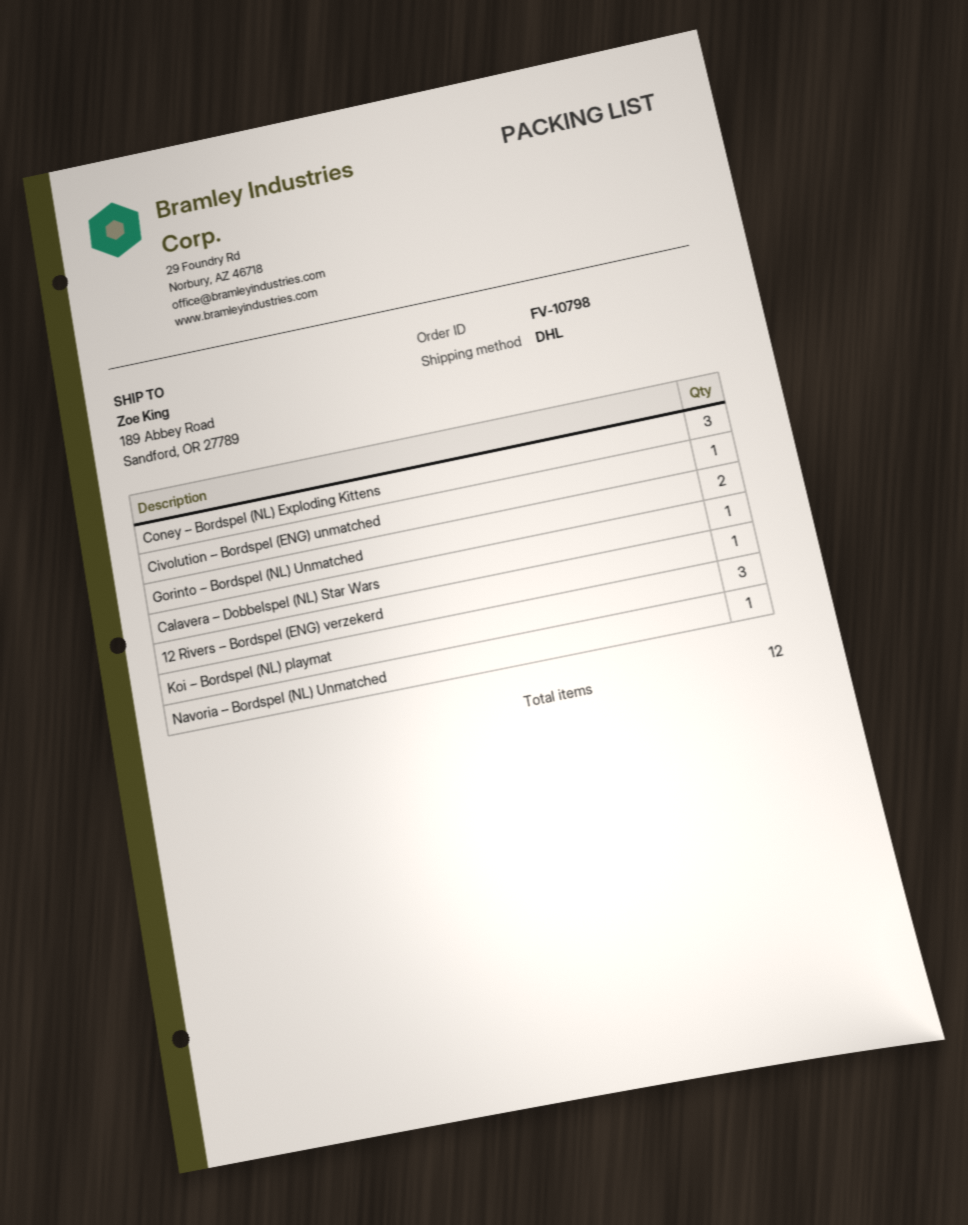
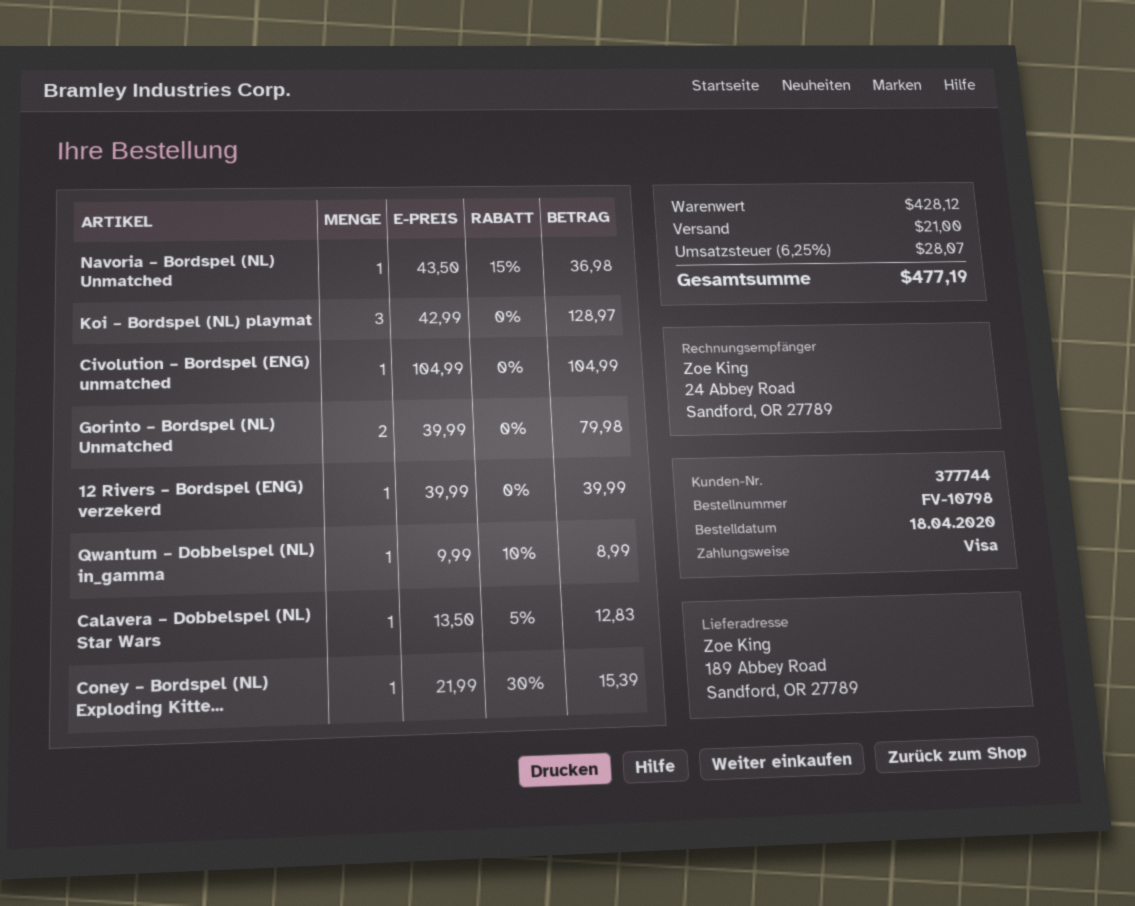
Coney – Bordspel (NL) Exploding Kittens: 3 -> 1
Qwantum – Dobbelspel (NL) in_gamma: none -> 1

